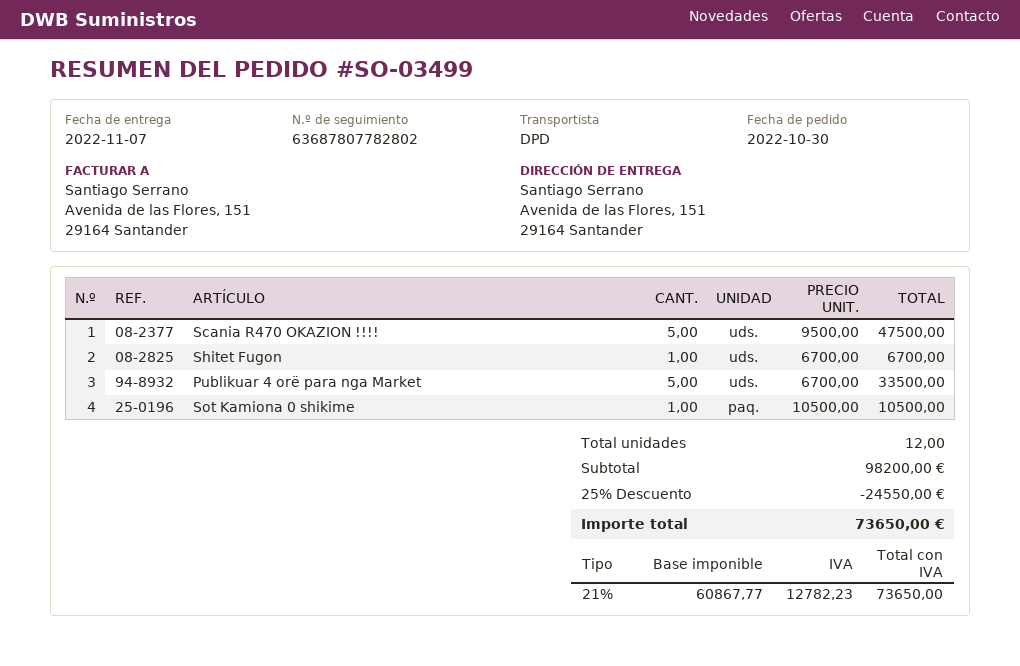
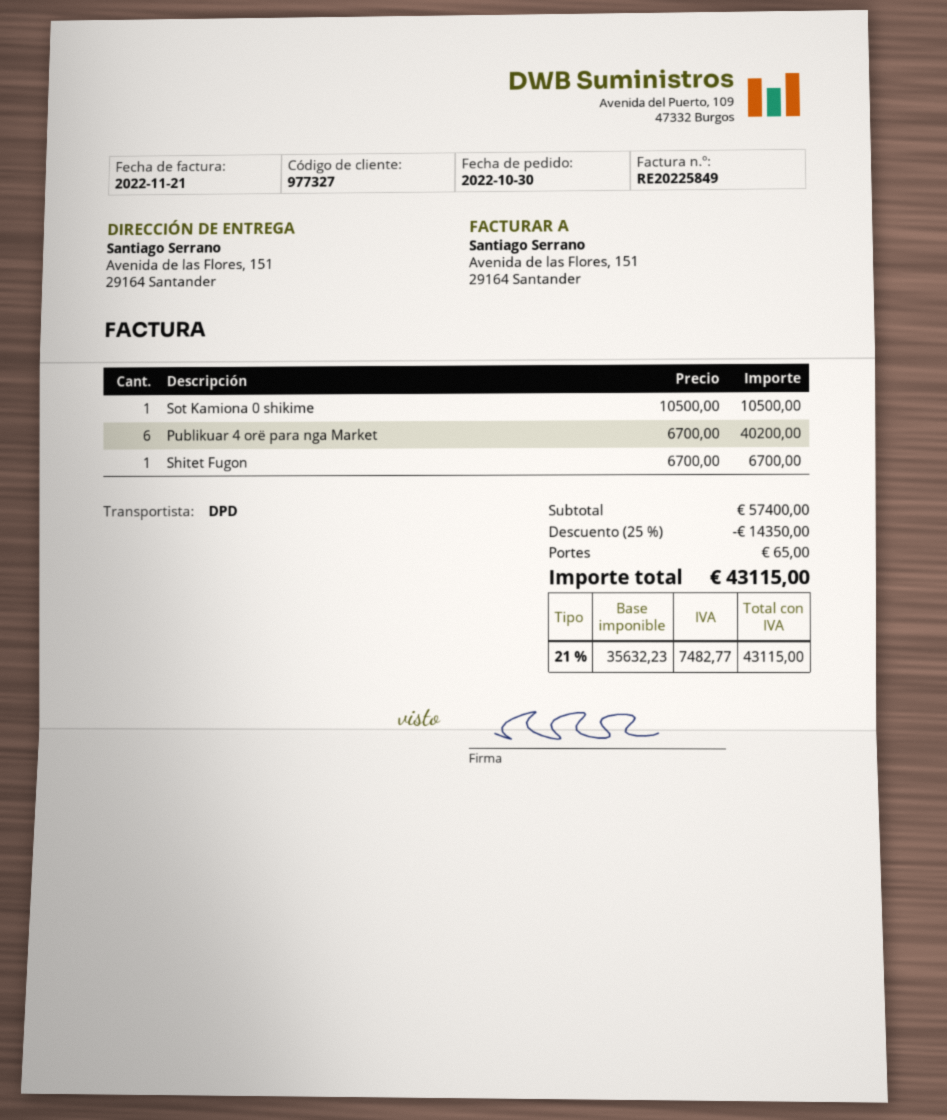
Scania R470 OKAZION !!!!: 5 x 9500.00 = 47500.00 -> none
Publikuar 4 orë para nga Market: 5 x 6700.00 = 33500.00 -> 6 x 6700.00 = 40200.00
subtotal: 98200.00 -> 57400.00
discount: 25% = 24550.00 -> 25% = 14350.00
shipping: none -> 65.00
net: 60867.77 -> 35632.23
tax: 21% = 12782.23 -> 21% = 7482.77
total: 73650.00 -> 43115.00

